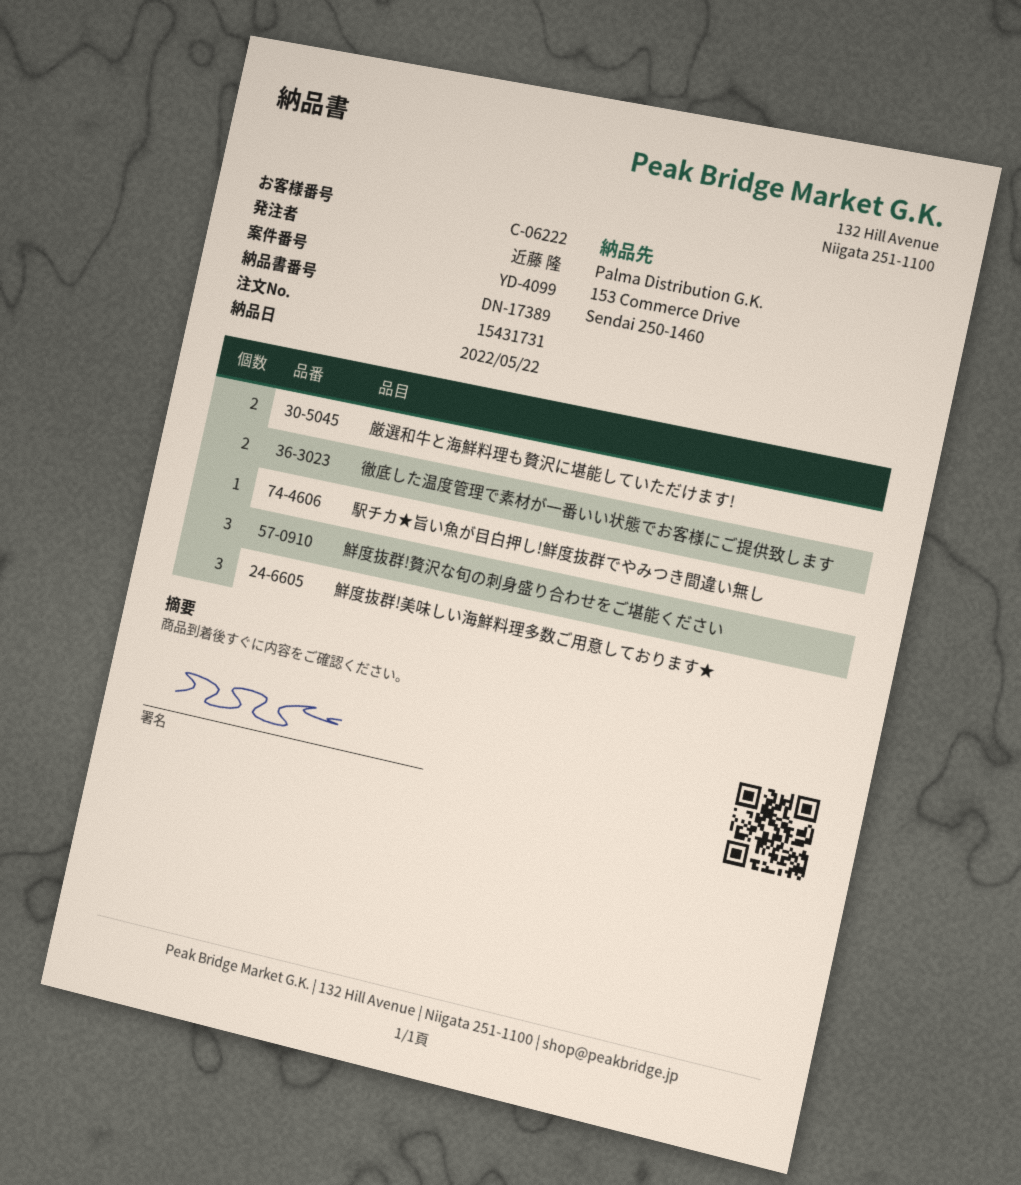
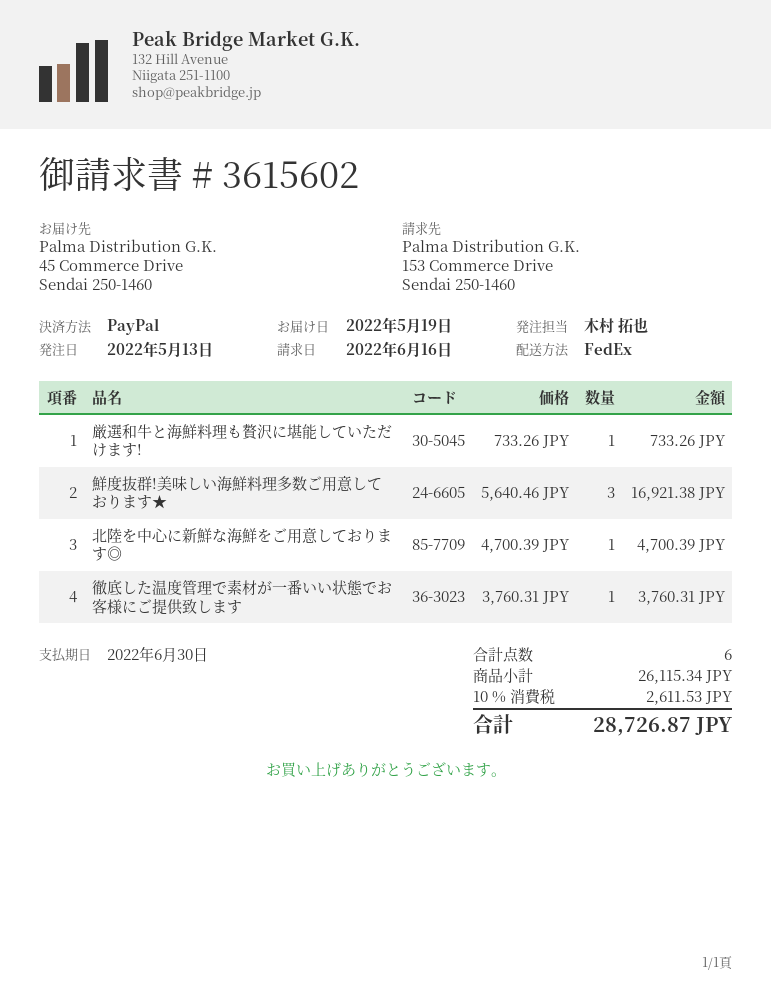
delivery date: 2022-05-22 -> 2022-05-19
ordered by: 近藤 隆 -> 木村 拓也
ship to: 153 Commerce Drive, Sendai 250-1460 -> 45 Commerce Drive, Sendai 250-1460
厳選和牛と海鮮料理も贅沢に堪能していただけます!: 2 -> 1
徹底した温度管理で素材が一番いい状態でお客様にご提供致します: 2 -> 1
駅チカ★旨い魚が目白押し!鮮度抜群でやみつき間違い無し: 1 -> none
鮮度抜群!贅沢な旬の刺身盛り合わせをご堪能ください: 3 -> none
北陸を中心に新鮮な海鮮をご用意しております◎: none -> 1

